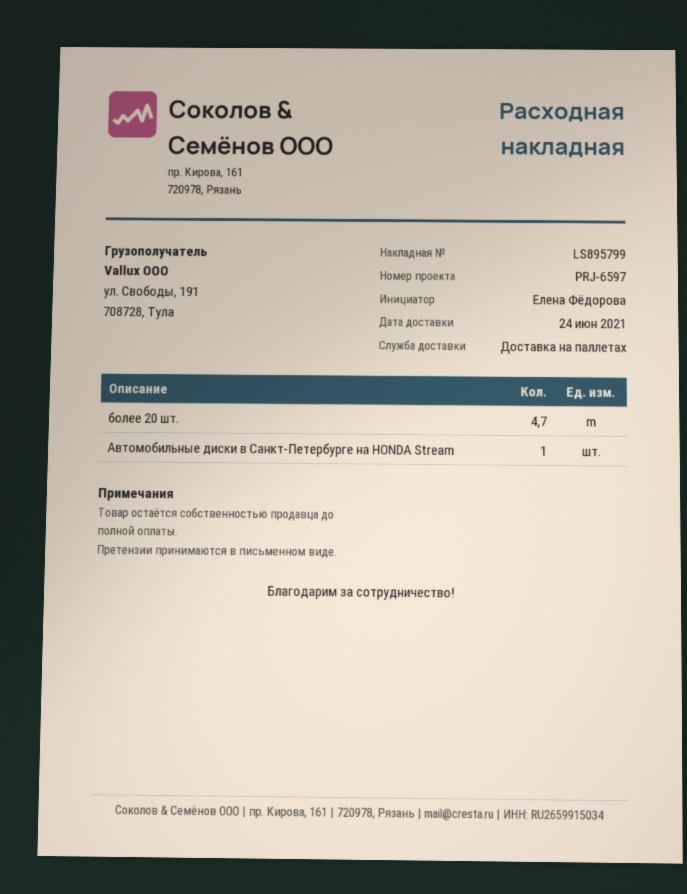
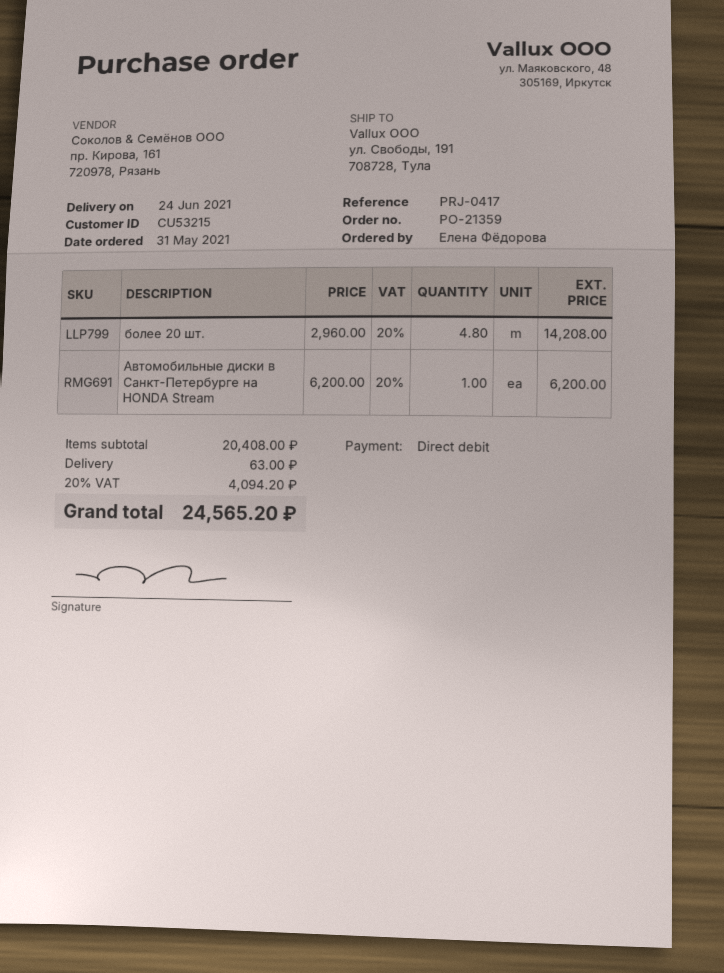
reference: PRJ-6597 -> PRJ-0417
более 20 шт.: 4.7 -> 4.8

